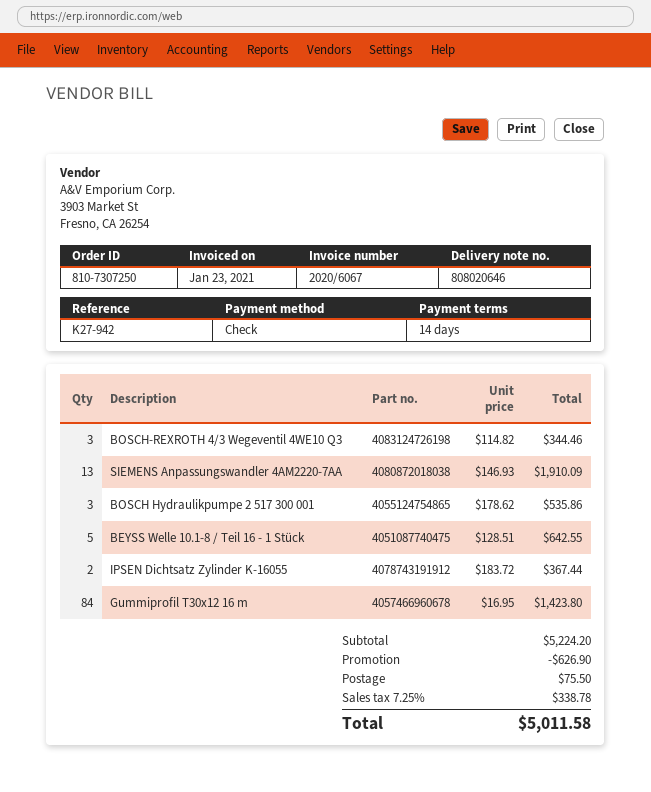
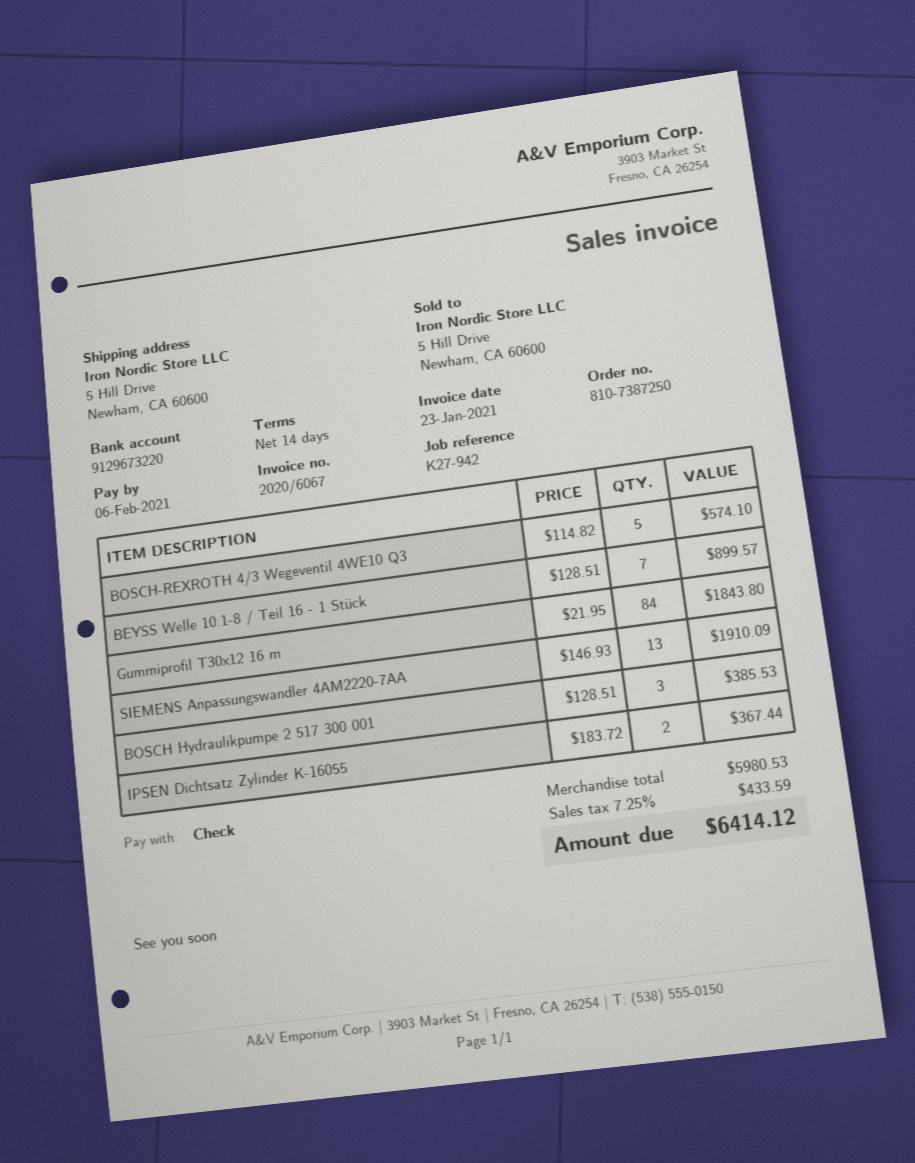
order number: 810-7307250 -> 810-7387250
BOSCH-REXROTH 4/3 Wegeventil 4WE10 Q3: 3 x 114.82 = 344.46 -> 5 x 114.82 = 574.10
BOSCH Hydraulikpumpe 2 517 300 001: 3 x 178.62 = 535.86 -> 3 x 128.51 = 385.53
BEYSS Welle 10.1-8 / Teil 16 - 1 Stück: 5 x 128.51 = 642.55 -> 7 x 128.51 = 899.57
Gummiprofil T30x12 16 m: 84 x 16.95 = 1423.80 -> 84 x 21.95 = 1843.80
subtotal: 5224.20 -> 5980.53
discount: 626.90 -> none
shipping: 75.50 -> none
tax: 7.25% = 338.78 -> 7.25% = 433.59
total: 5011.58 -> 6414.12

